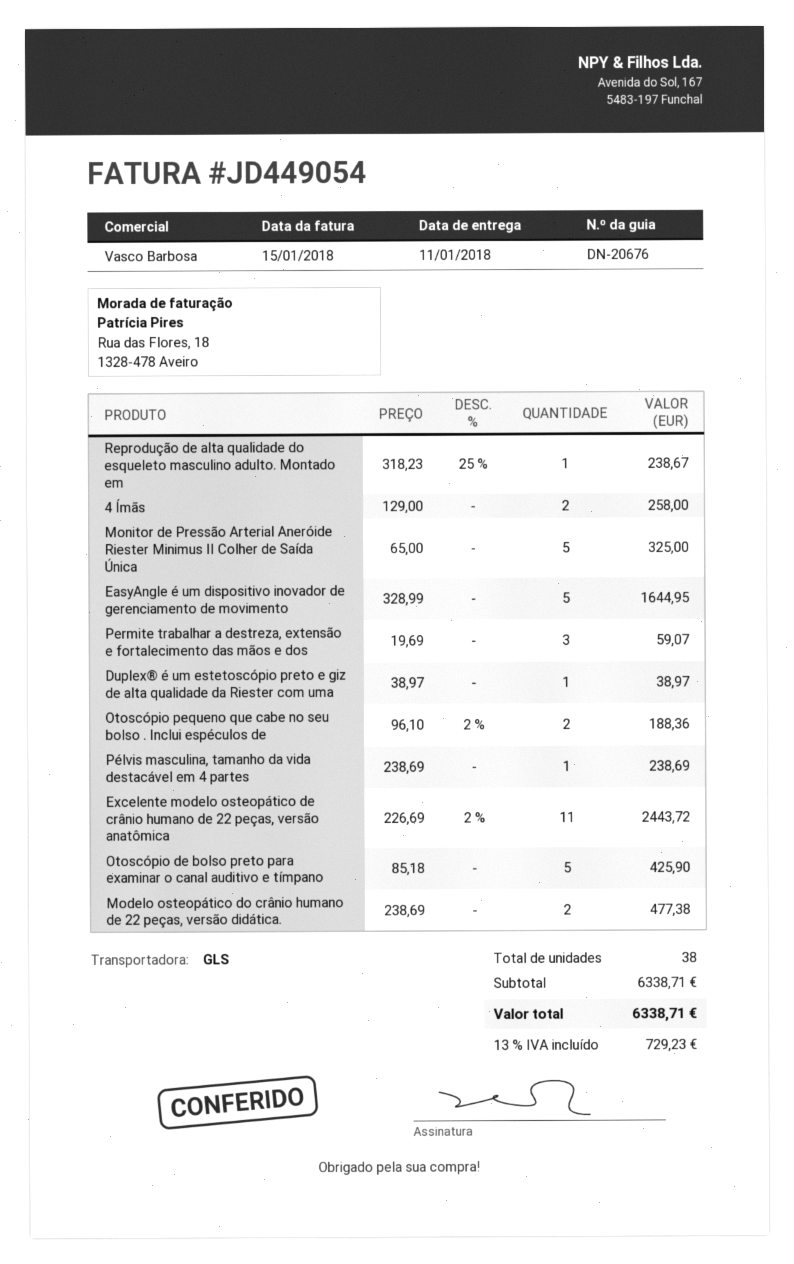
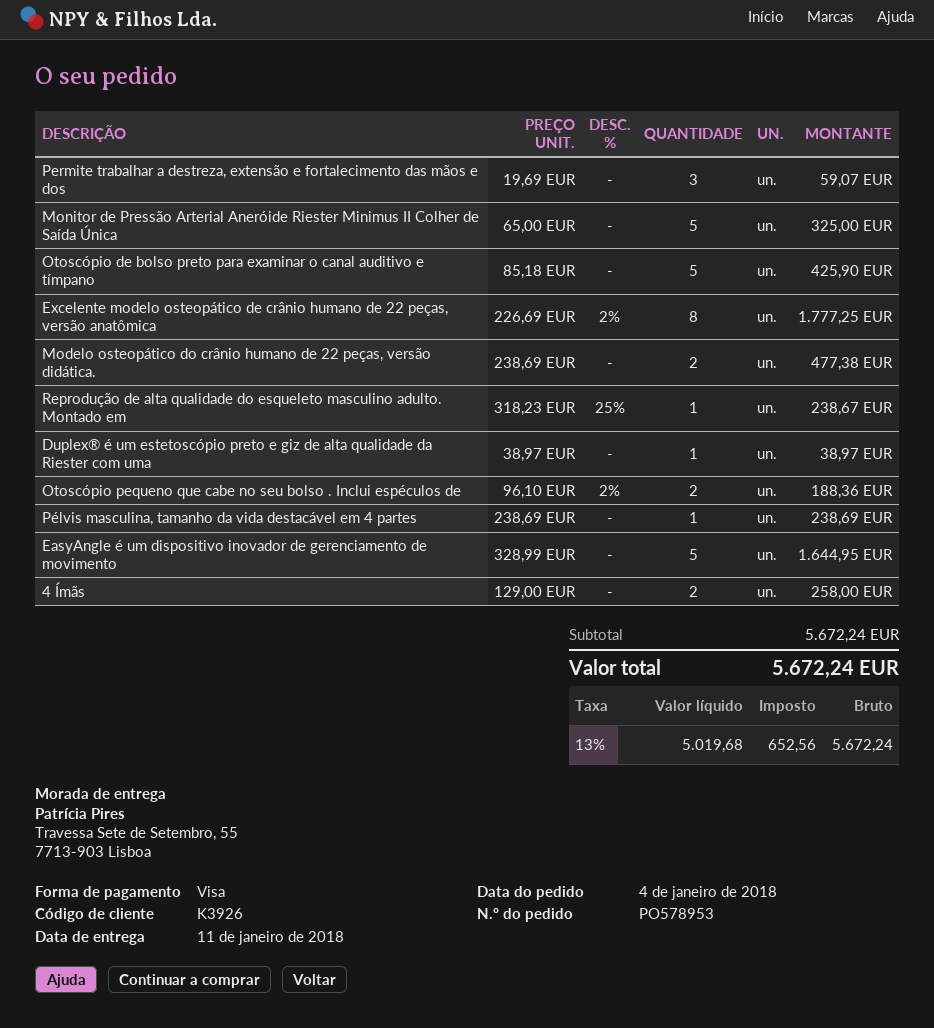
Excelente modelo osteopático de crânio humano de 22 peças, versão anatômica: 11 x 226.69 - 2% = 2443.72 -> 8 x 226.69 - 2% = 1777.25
subtotal: 6338.71 -> 5672.24
tax: 13% = 729.23 -> 13% = 652.56
total: 6338.71 -> 5672.24

